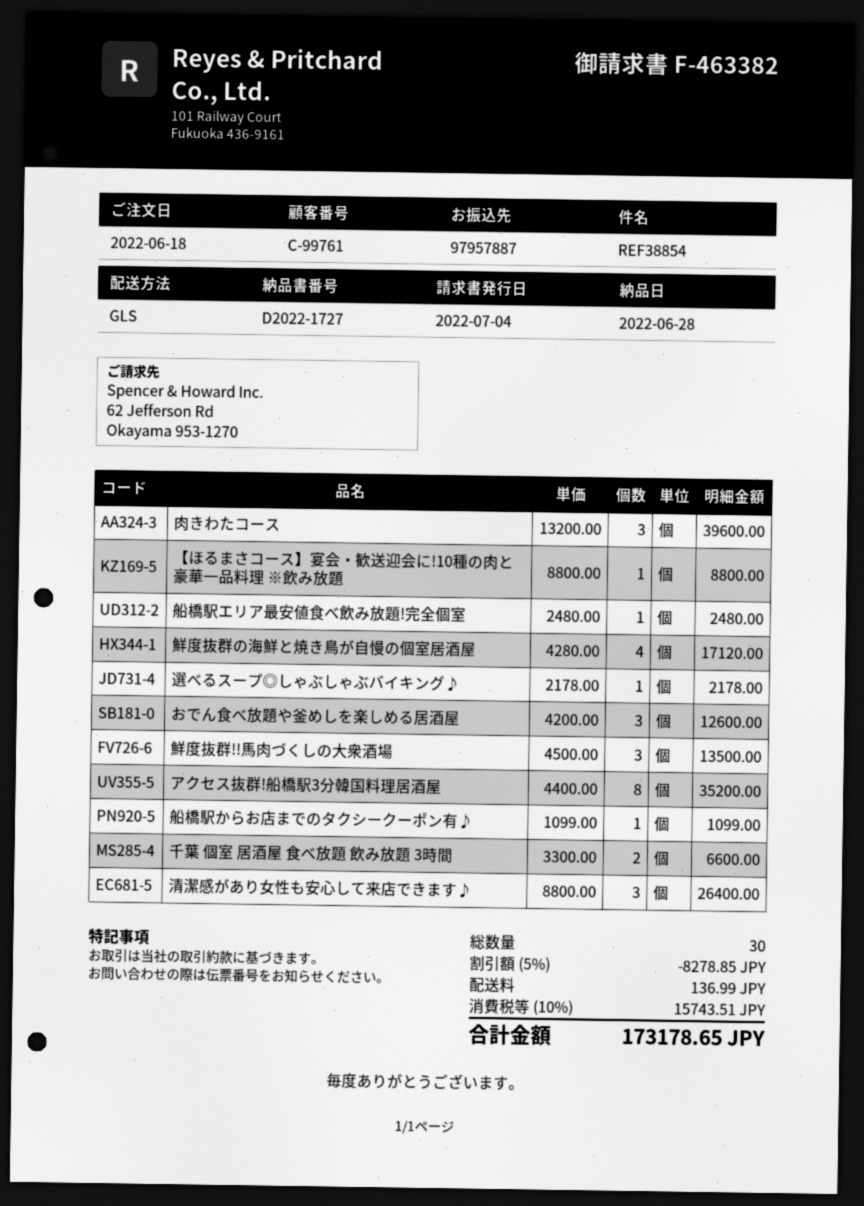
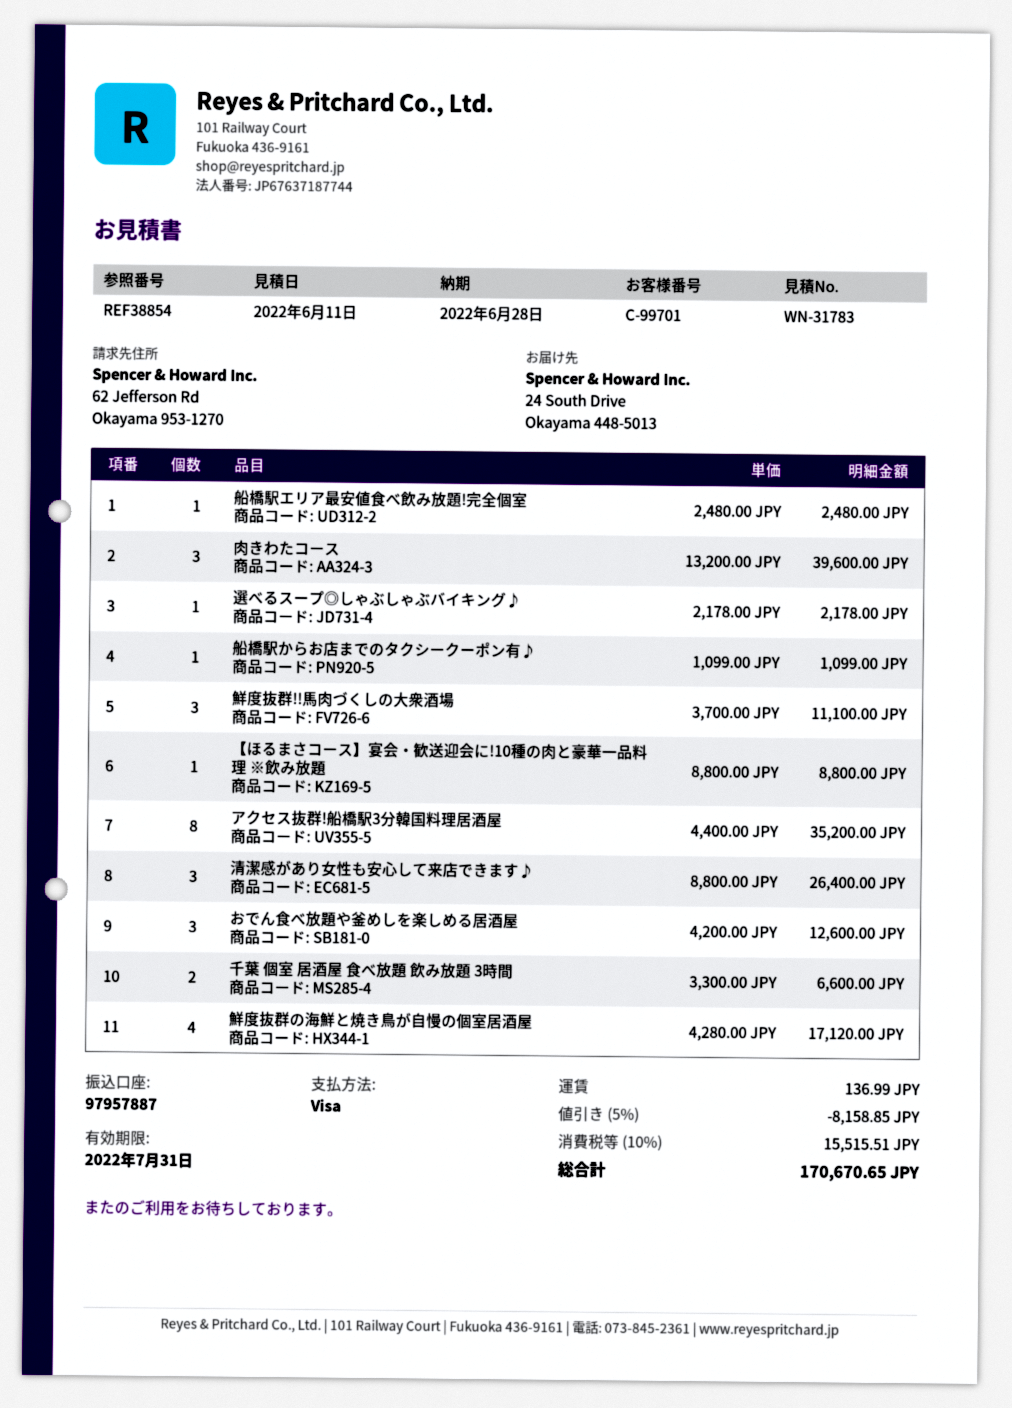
customer number: C-99761 -> C-99701
鮮度抜群!!馬肉づくしの大衆酒場: 3 x 4500.00 = 13500.00 -> 3 x 3700.00 = 11100.00
discount: 5% = 8278.85 -> 5% = 8158.85
tax: 10% = 15743.51 -> 10% = 15515.51
total: 173178.65 -> 170670.65

